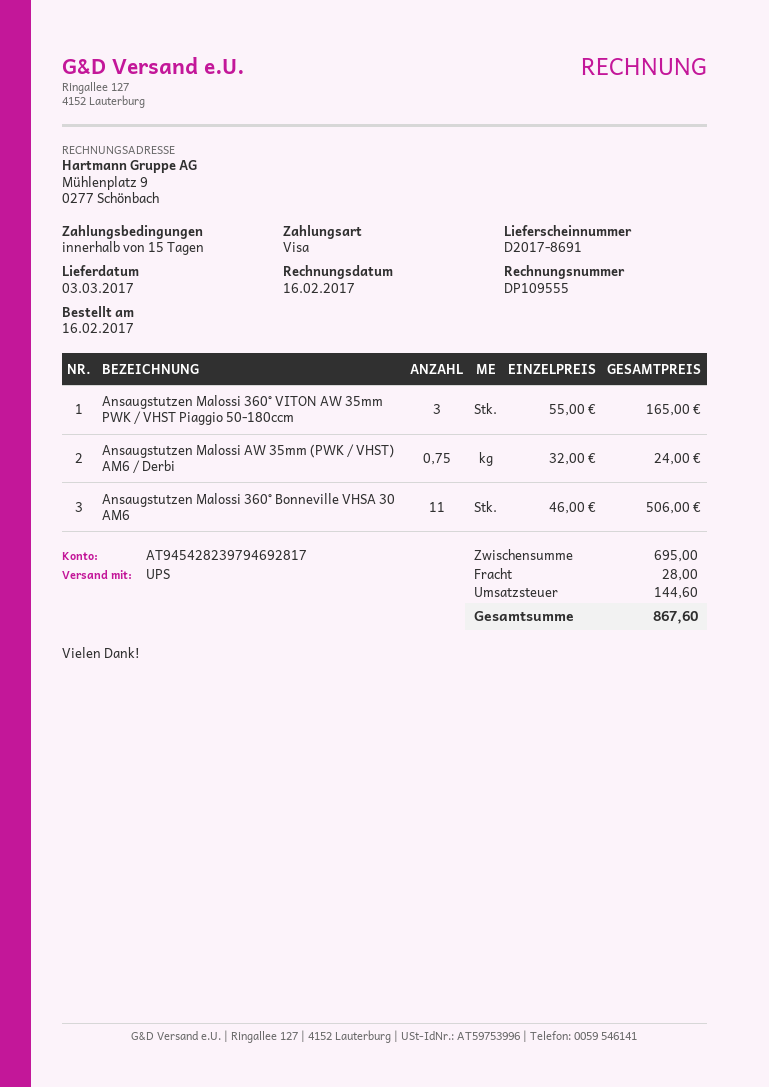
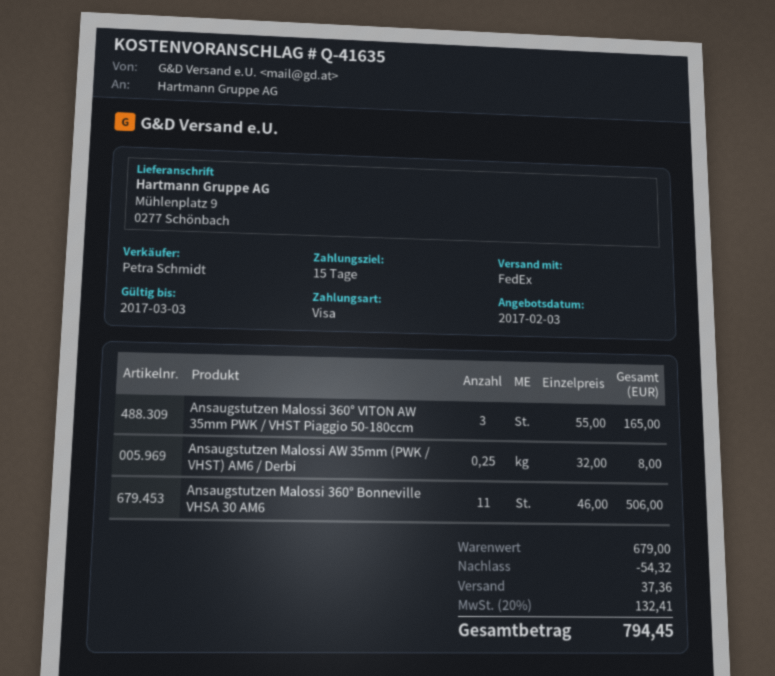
shipping method: UPS -> FedEx
Ansaugstutzen Malossi AW 35mm (PWK / VHST) AM6 / Derbi: 0.75 x 32.00 = 24.00 -> 0.25 x 32.00 = 8.00
subtotal: 695.00 -> 679.00
discount: none -> 54.32
shipping: 28.00 -> 37.36
tax: 144.60 -> 132.41
total: 867.60 -> 794.45

